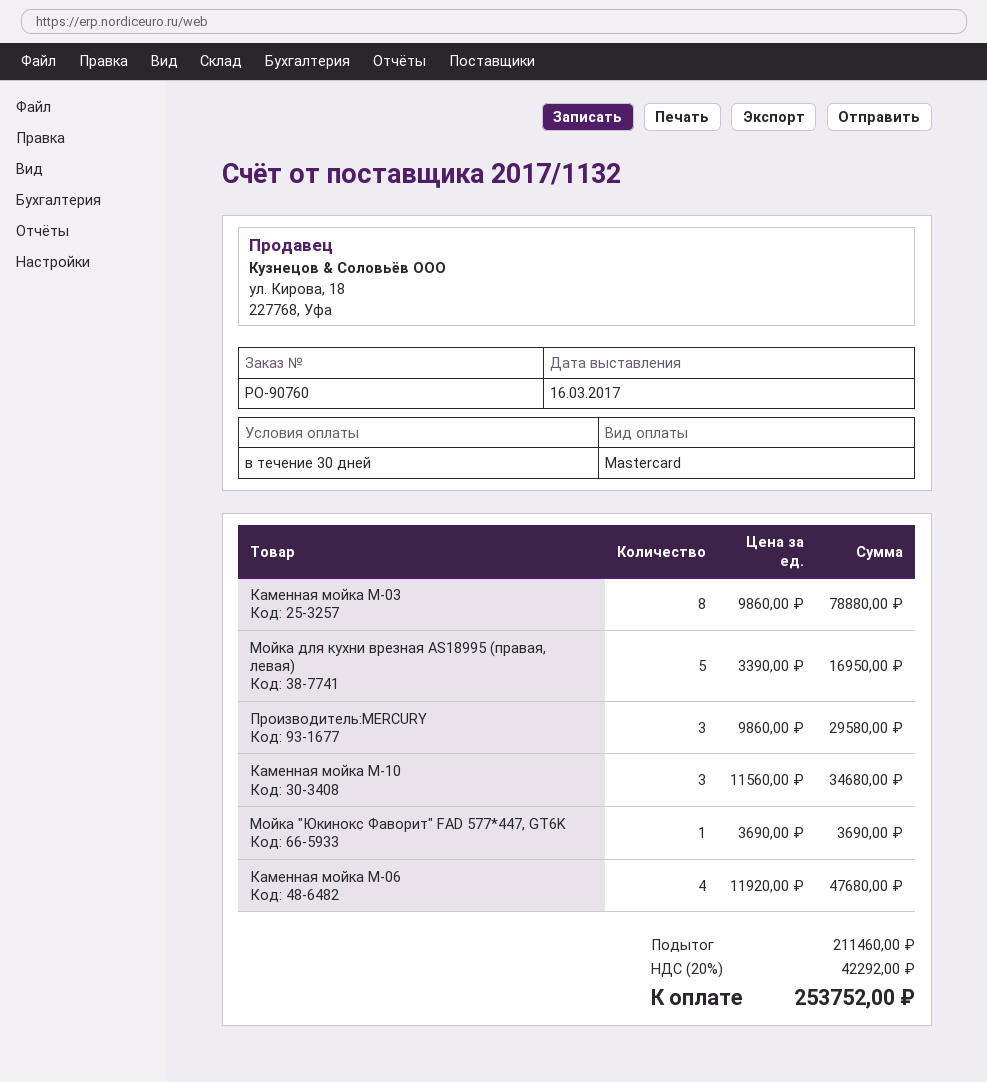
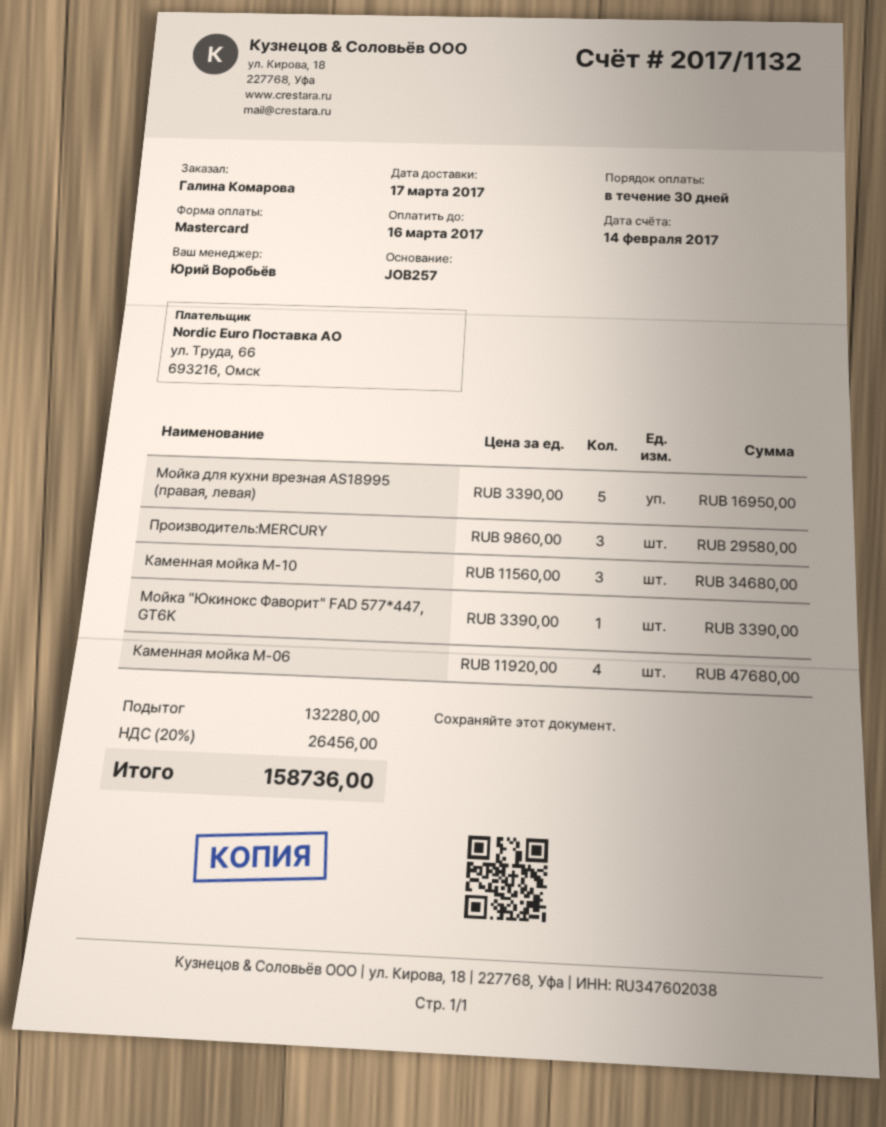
invoice date: 2017-03-16 -> 2017-02-14
Каменная мойка М-03: 8 x 9860.00 = 78880.00 -> none
Мойка "Юкинокс Фаворит" FAD 577*447, GT6K: 1 x 3690.00 = 3690.00 -> 1 x 3390.00 = 3390.00
subtotal: 211460.00 -> 132280.00
tax: 20% = 42292.00 -> 20% = 26456.00
total: 253752.00 -> 158736.00

